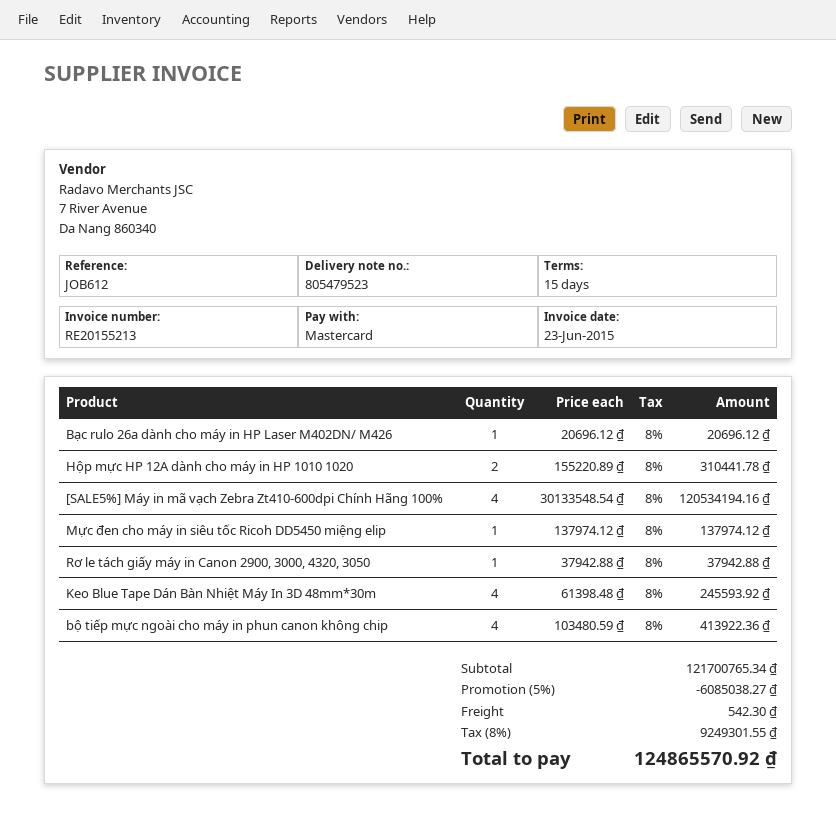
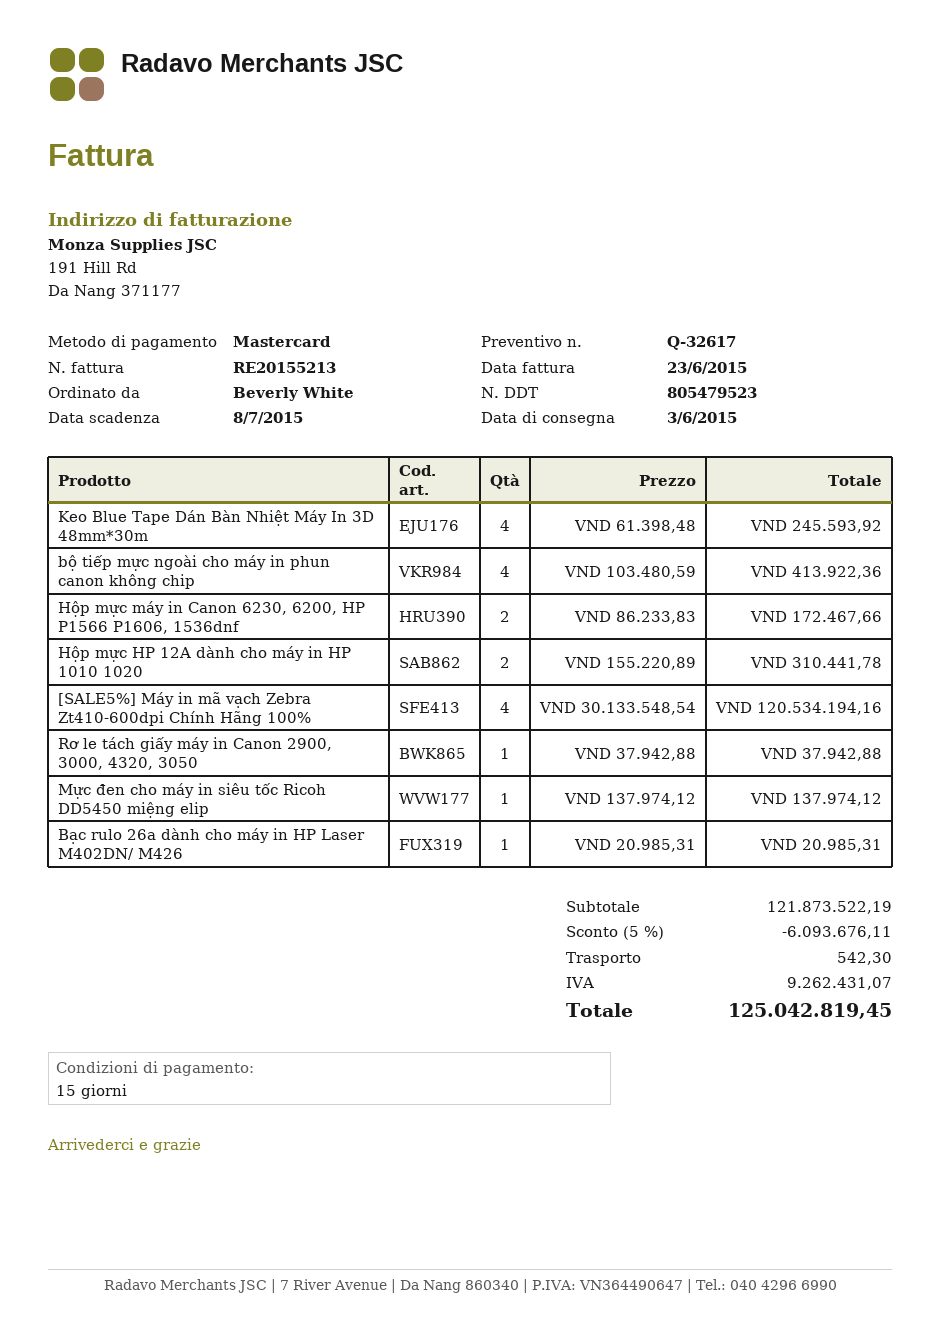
Bạc rulo 26a dành cho máy in HP Laser M402DN/ M426: 1 x 20696.12 = 20696.12 -> 1 x 20985.31 = 20985.31
Hộp mực máy in Canon 6230, 6200, HP P1566 P1606, 1536dnf: none -> 2 x 86233.83 = 172467.66
subtotal: 121700765.34 -> 121873522.19
discount: 5% = 6085038.27 -> 5% = 6093676.11
tax: 9249301.55 -> 9262431.07
total: 124865570.92 -> 125042819.45

